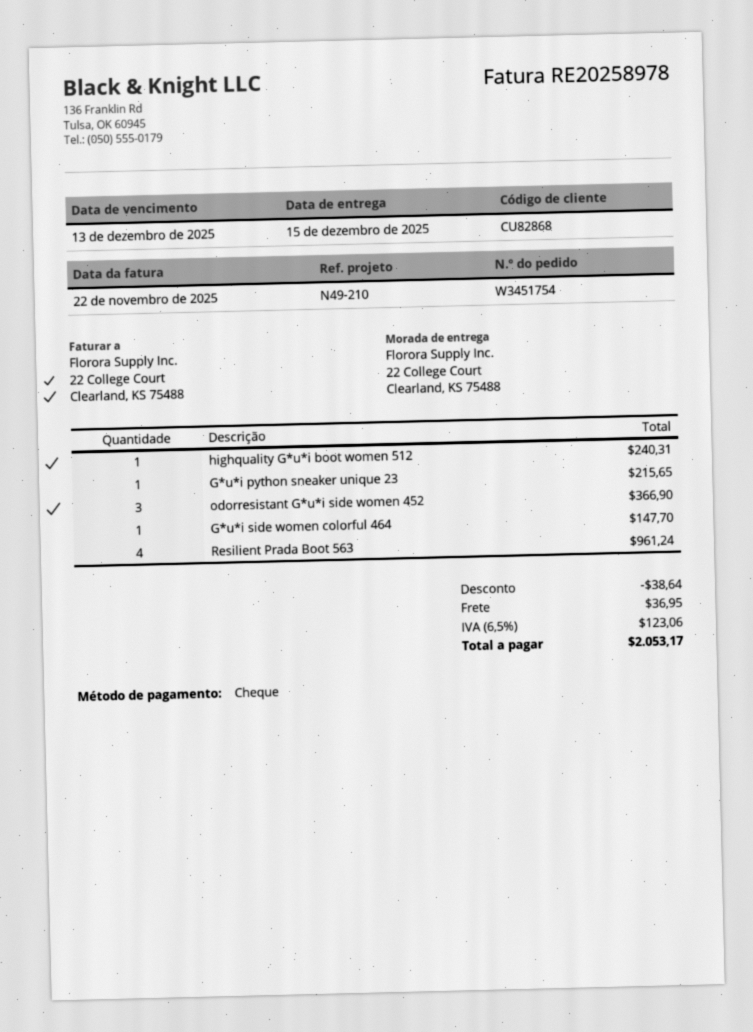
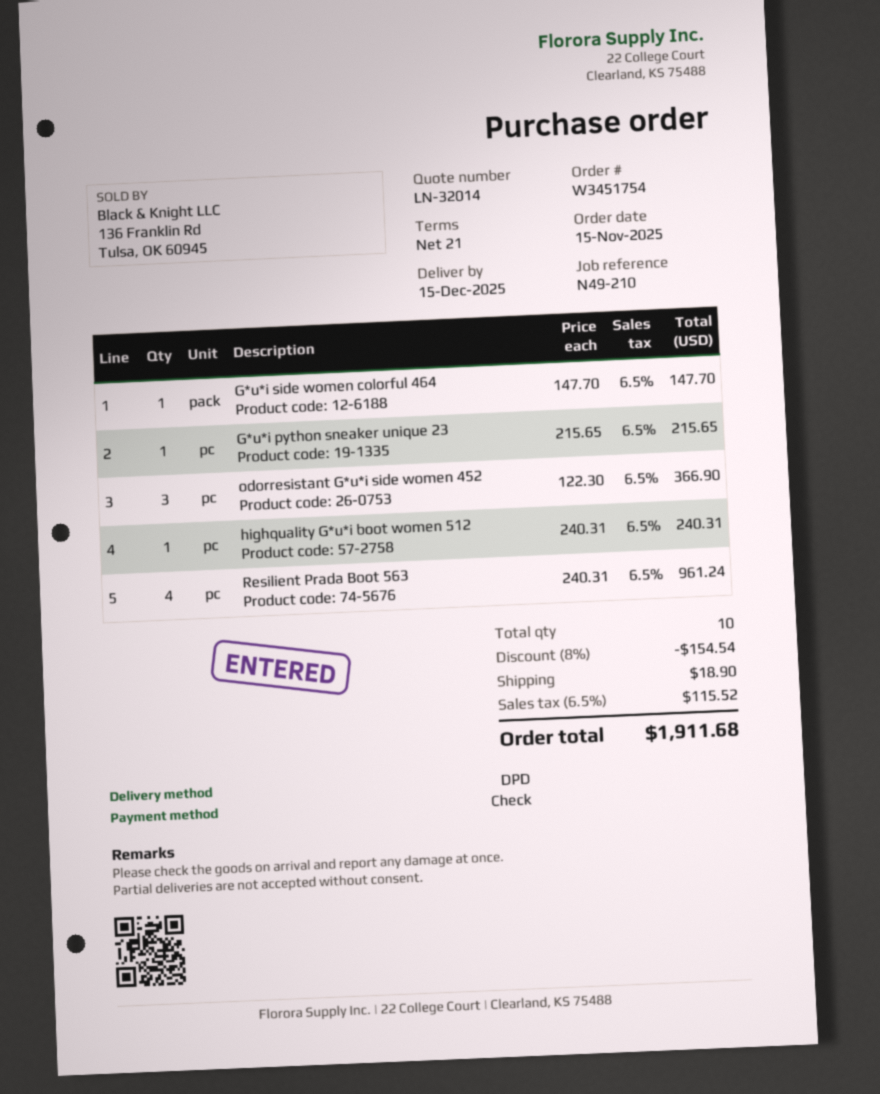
discount: 38.64 -> 154.54
shipping: 36.95 -> 18.90
tax: 6.5% = 123.06 -> 6.5% = 115.52
total: 2053.17 -> 1911.68

